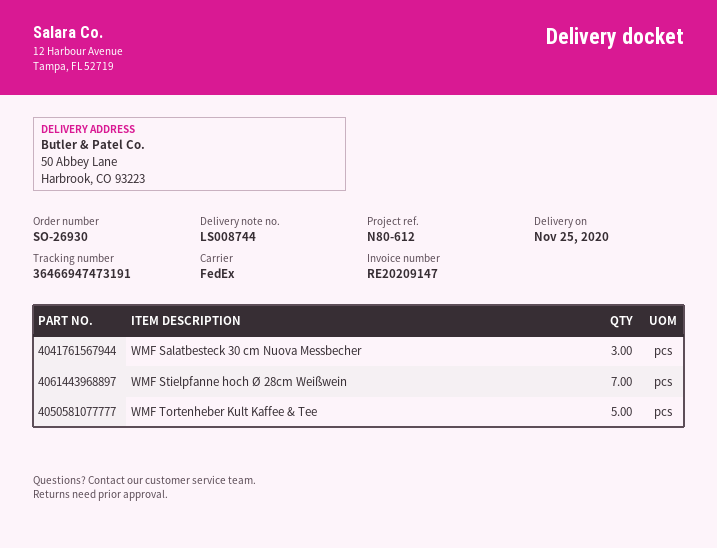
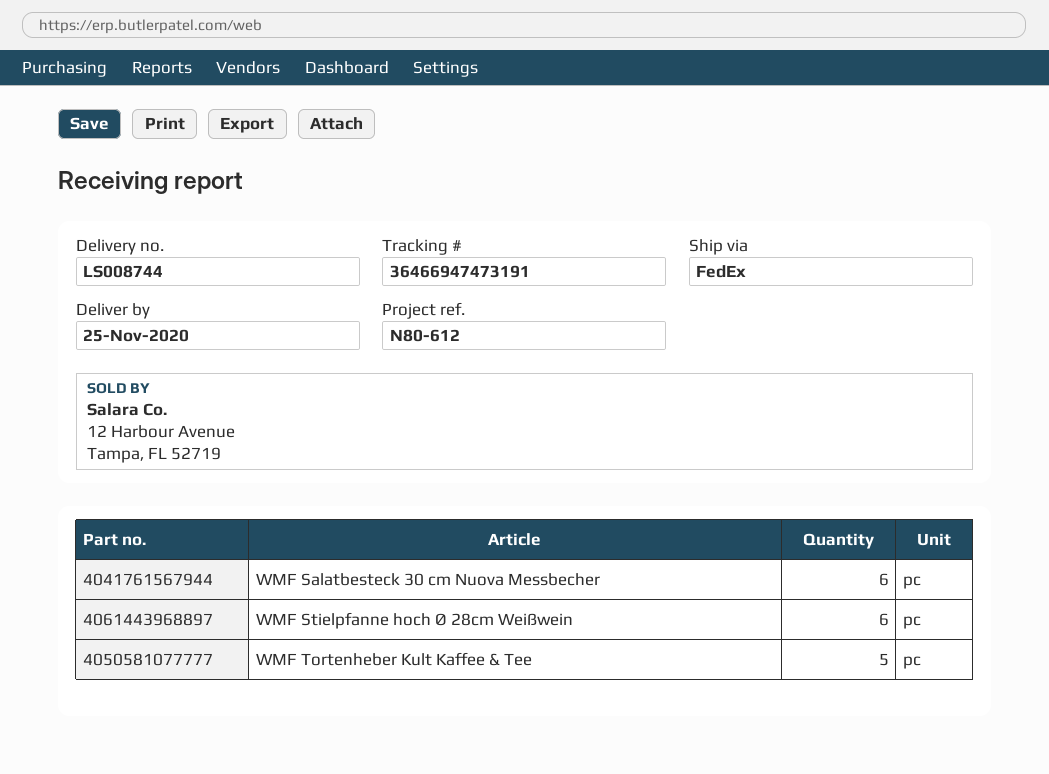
WMF Salatbesteck 30 cm Nuova Messbecher: 3 -> 6
WMF Stielpfanne hoch Ø 28cm Weißwein: 7 -> 6

